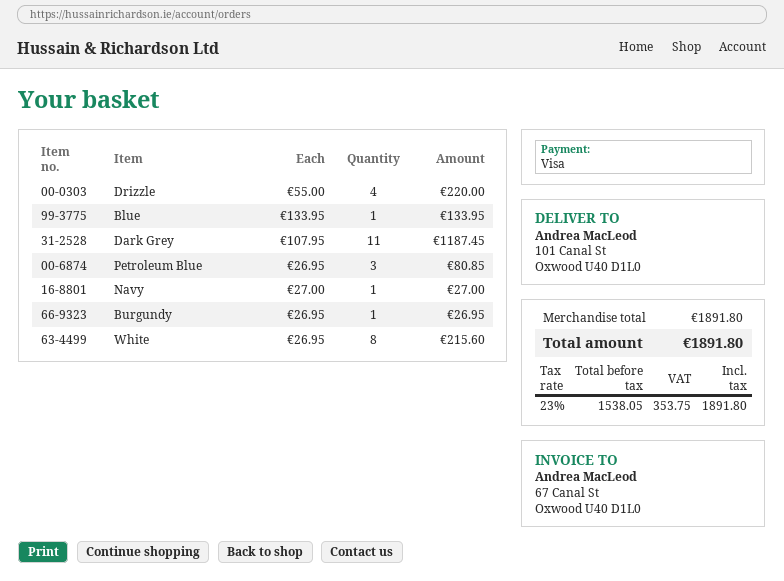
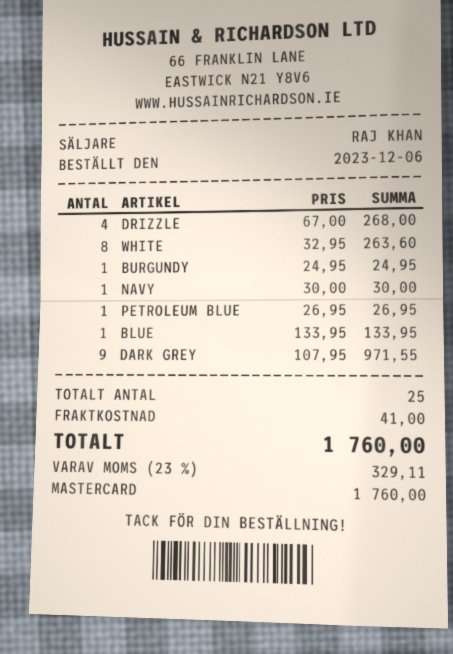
payment method: Visa -> Mastercard
Drizzle: 4 x 55.00 = 220.00 -> 4 x 67.00 = 268.00
Dark Grey: 11 x 107.95 = 1187.45 -> 9 x 107.95 = 971.55
Petroleum Blue: 3 x 26.95 = 80.85 -> 1 x 26.95 = 26.95
Navy: 1 x 27.00 = 27.00 -> 1 x 30.00 = 30.00
Burgundy: 1 x 26.95 = 26.95 -> 1 x 24.95 = 24.95
White: 8 x 26.95 = 215.60 -> 8 x 32.95 = 263.60
shipping: none -> 41.00
tax: 23% = 353.75 -> 23% = 329.11
total: 1891.80 -> 1760.00

